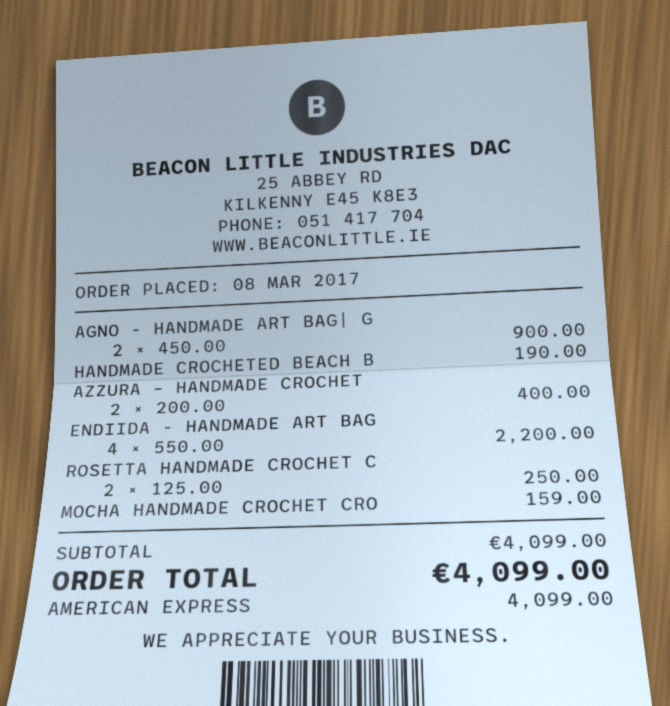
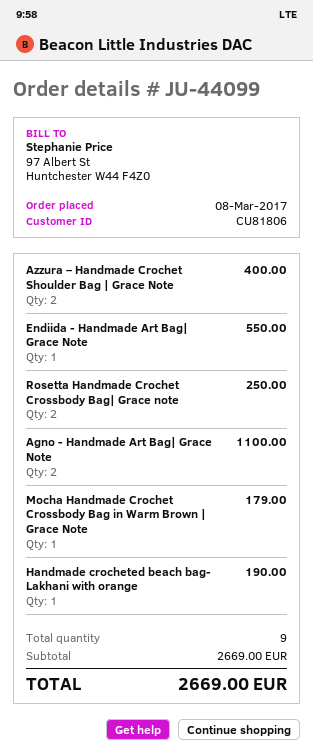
AGNO - HANDMADE ART BAG| G: 2 for 900.00 -> 2 for 1100.00
ENDIIDA - HANDMADE ART BAG: 4 for 2200.00 -> 1 for 550.00
MOCHA HANDMADE CROCHET CRO: 1 for 159.00 -> 1 for 179.00
subtotal: 4099.00 -> 2669.00
total: 4099.00 -> 2669.00

